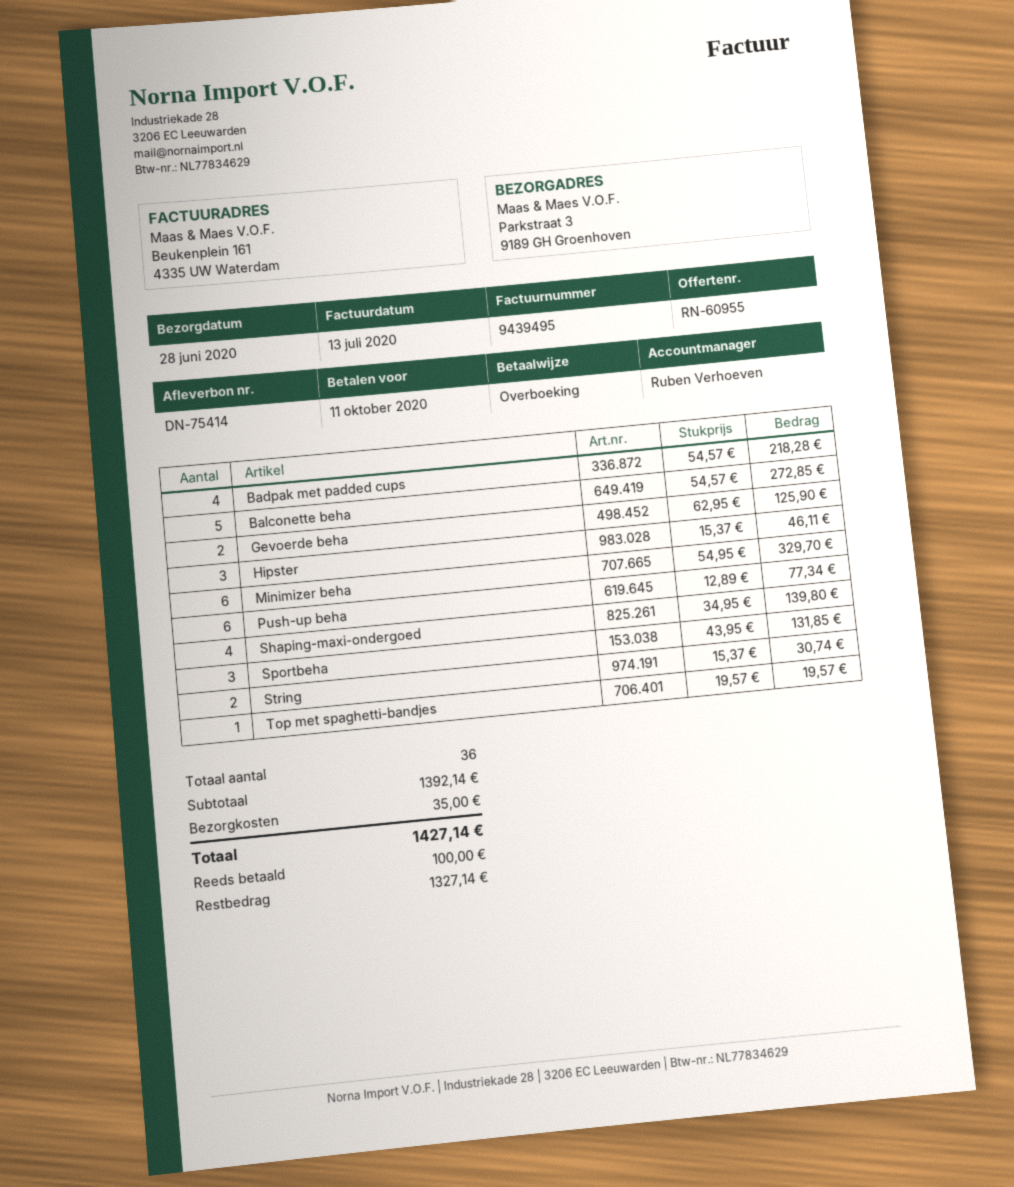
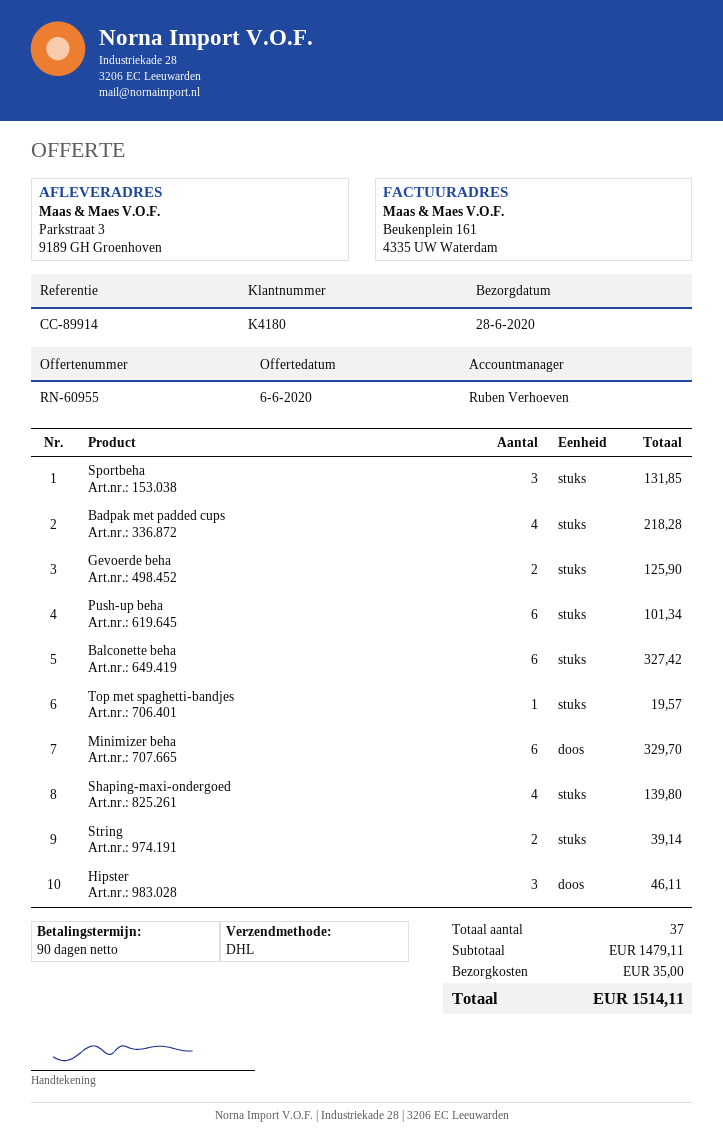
Balconette beha: 5 for 272.85 -> 6 for 327.42
Push-up beha: 6 for 77.34 -> 6 for 101.34
String: 2 for 30.74 -> 2 for 39.14
total quantity: 36 -> 37
subtotal: 1392.14 -> 1479.11
total: 1427.14 -> 1514.11

